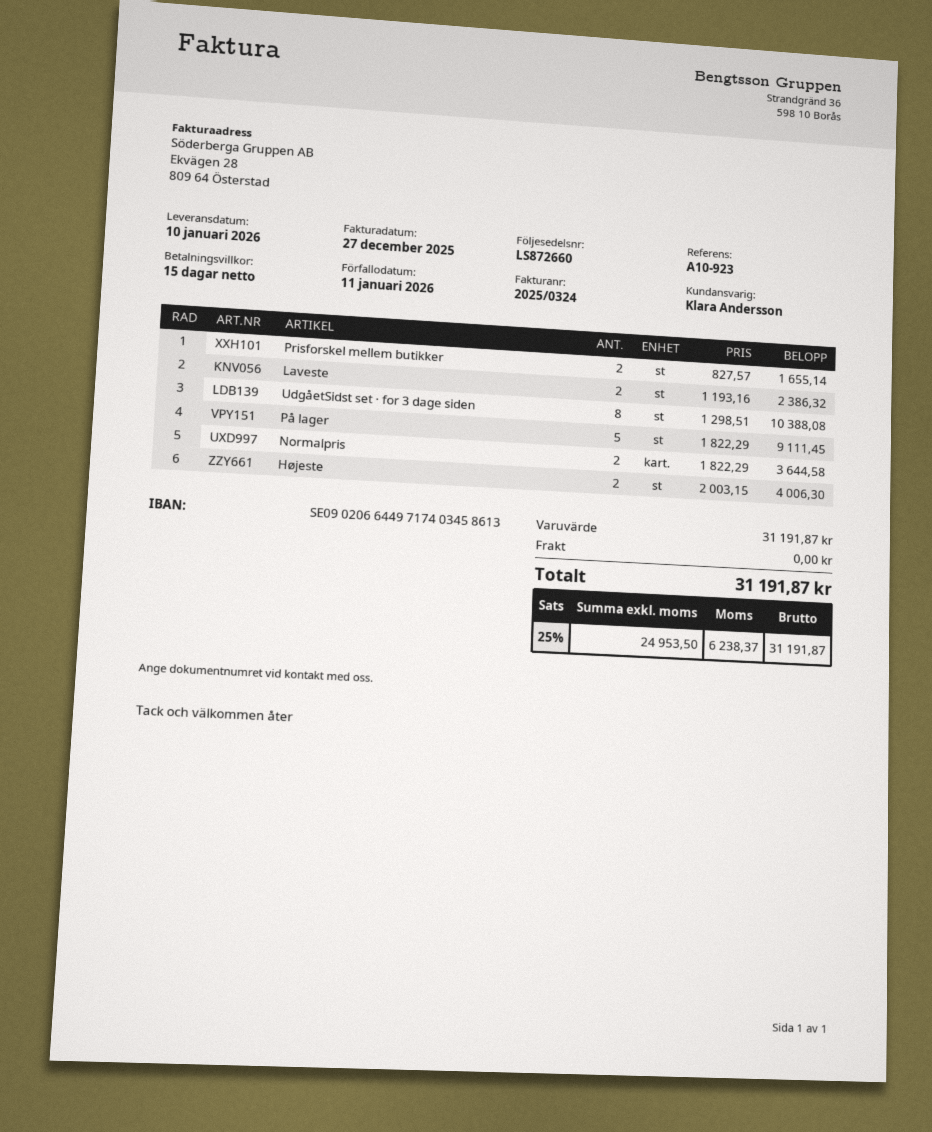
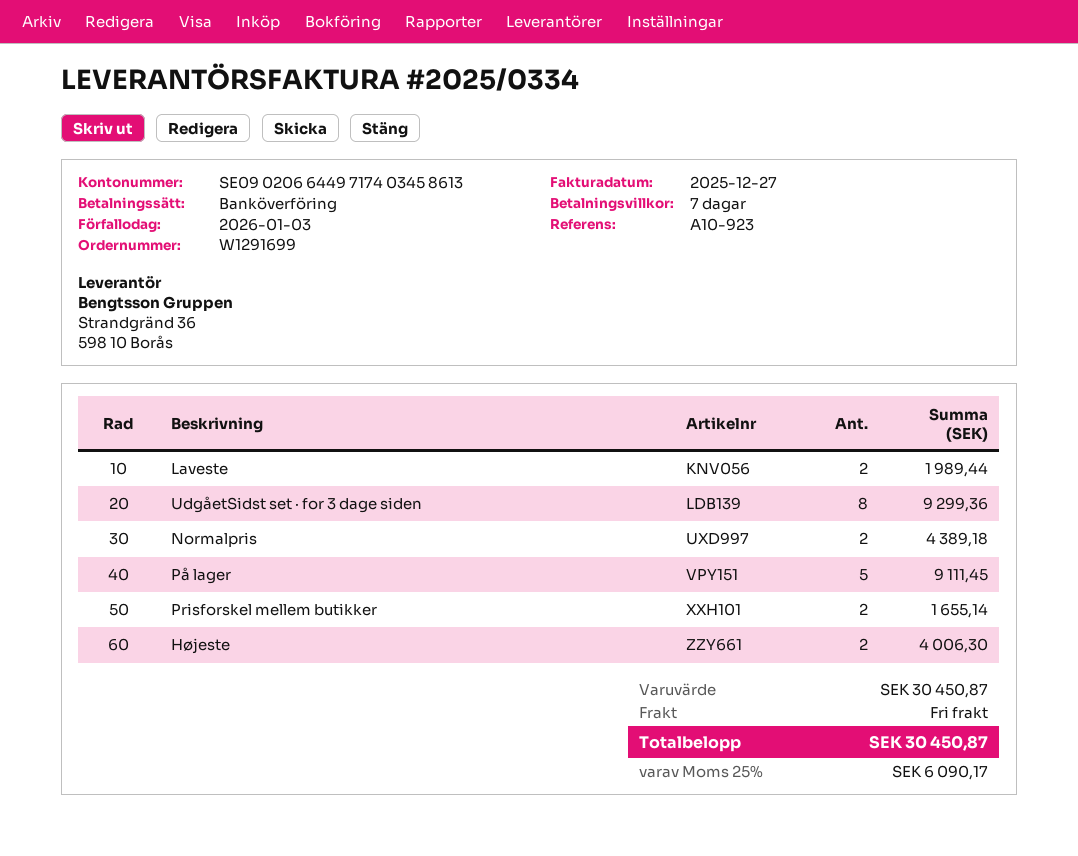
invoice number: 2025/0324 -> 2025/0334
payment terms: 15 days -> 7 days
due date: 2026-01-11 -> 2026-01-03
Laveste: 2 for 2386.32 -> 2 for 1989.44
UdgåetSidst set · for 3 dage siden: 8 for 10388.08 -> 8 for 9299.36
Normalpris: 2 for 3644.58 -> 2 for 4389.18
subtotal: 31191.87 -> 30450.87
tax: 25% = 6238.37 -> 25% = 6090.17
total: 31191.87 -> 30450.87

